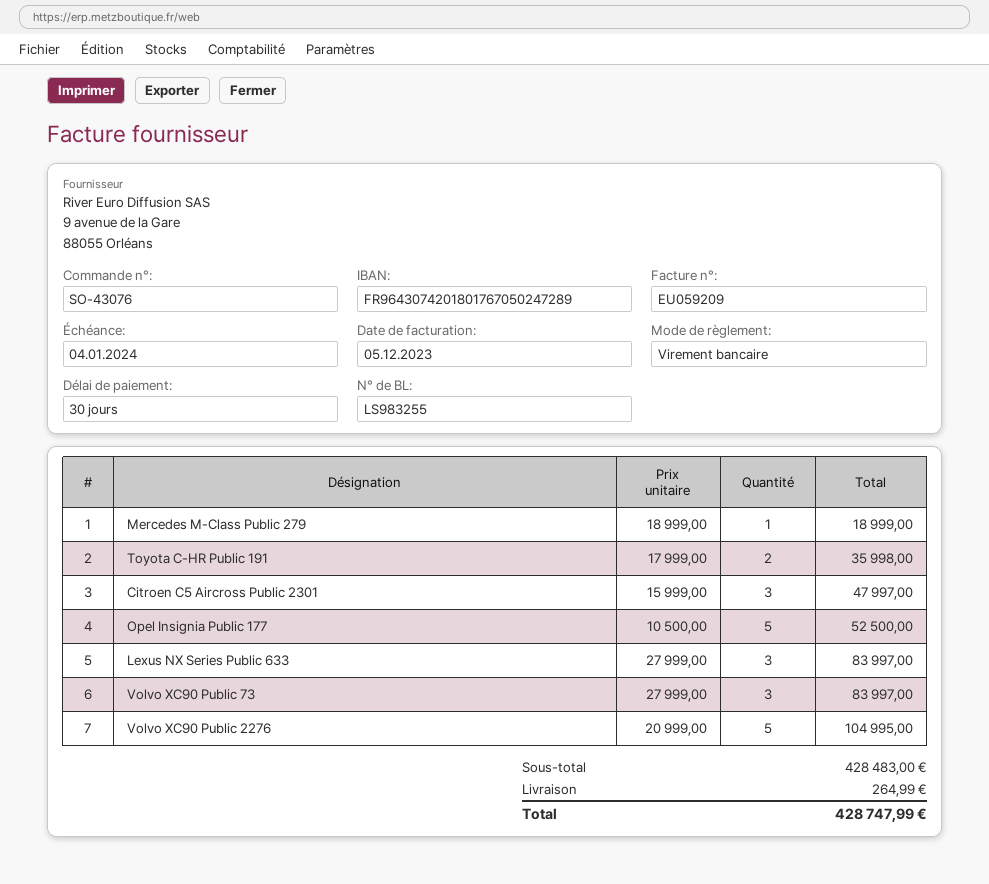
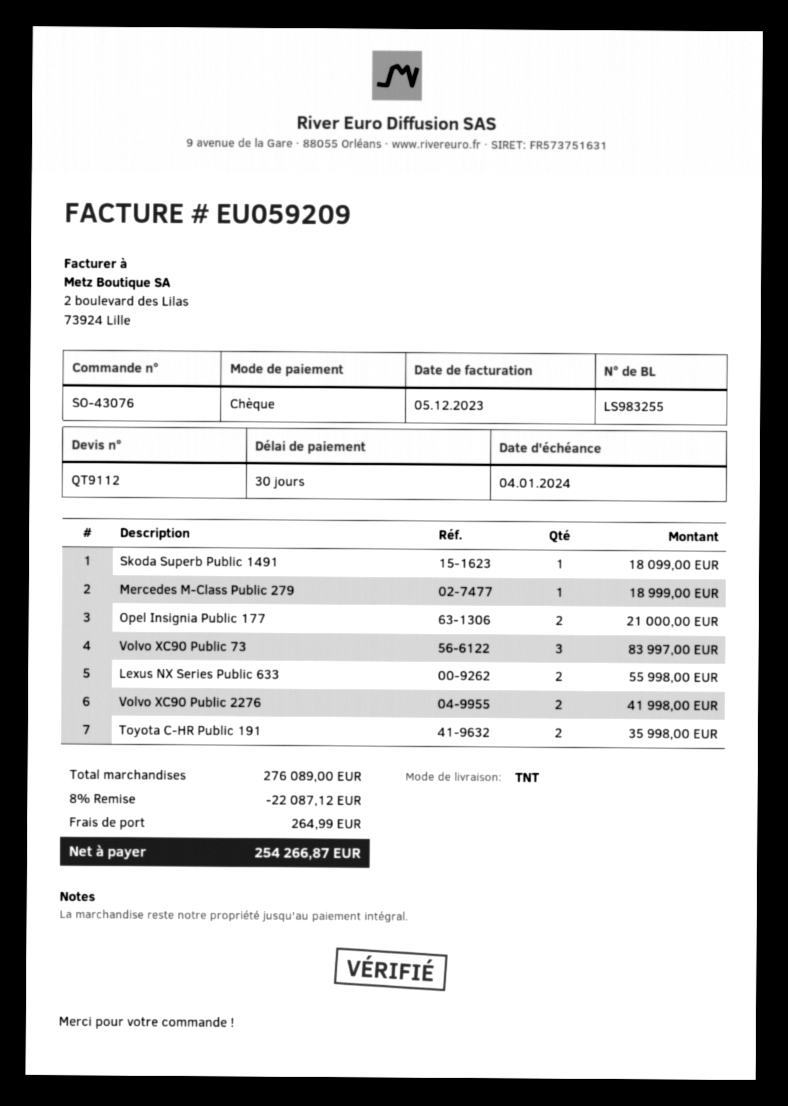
payment method: bank transfer -> cheque
Citroen C5 Aircross Public 2301: 3 for 47997.00 -> none
Opel Insignia Public 177: 5 for 52500.00 -> 2 for 21000.00
Lexus NX Series Public 633: 3 for 83997.00 -> 2 for 55998.00
Volvo XC90 Public 2276: 5 for 104995.00 -> 2 for 41998.00
Skoda Superb Public 1491: none -> 1 for 18099.00
subtotal: 428483.00 -> 276089.00
discount: none -> 8% = 22087.12
total: 428747.99 -> 254266.87

